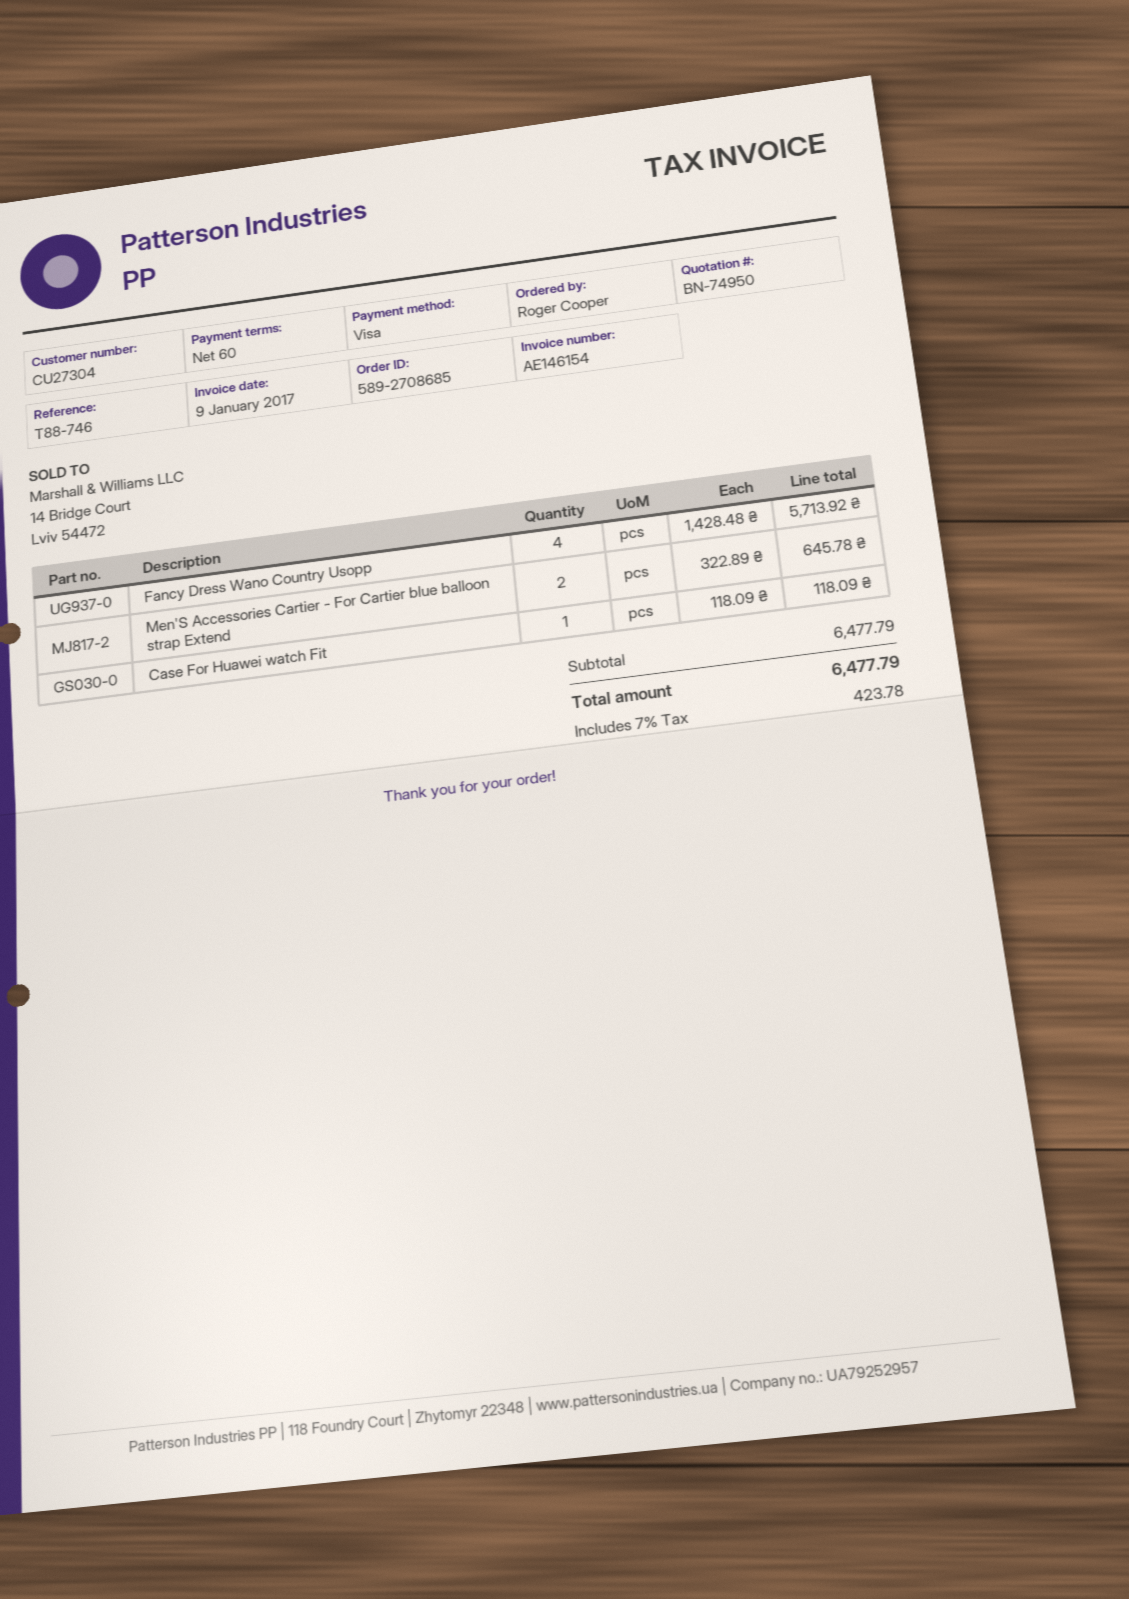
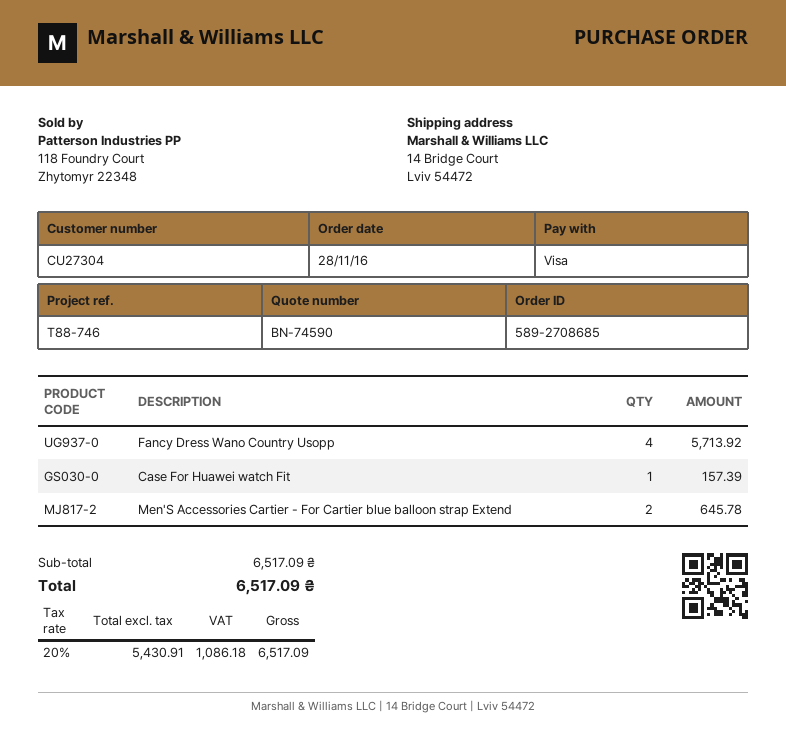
quote number: BN-74950 -> BN-74590
Case For Huawei watch Fit: 1 for 118.09 -> 1 for 157.39
subtotal: 6477.79 -> 6517.09
tax: 7% = 423.78 -> 20% = 1086.18
total: 6477.79 -> 6517.09

